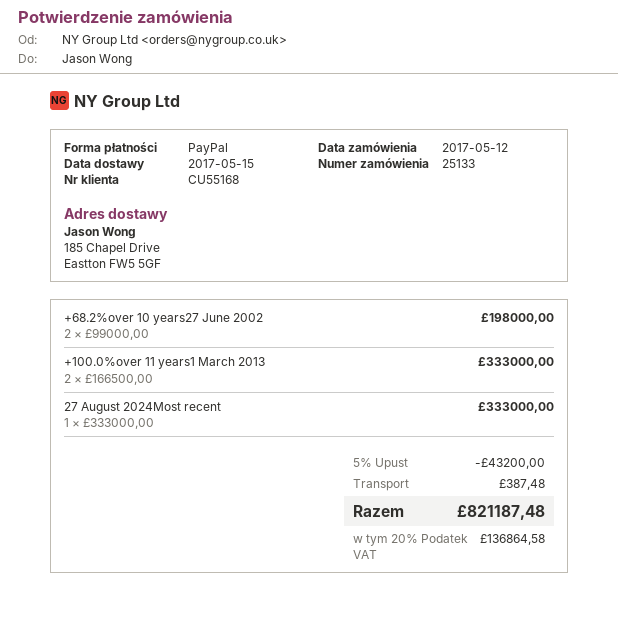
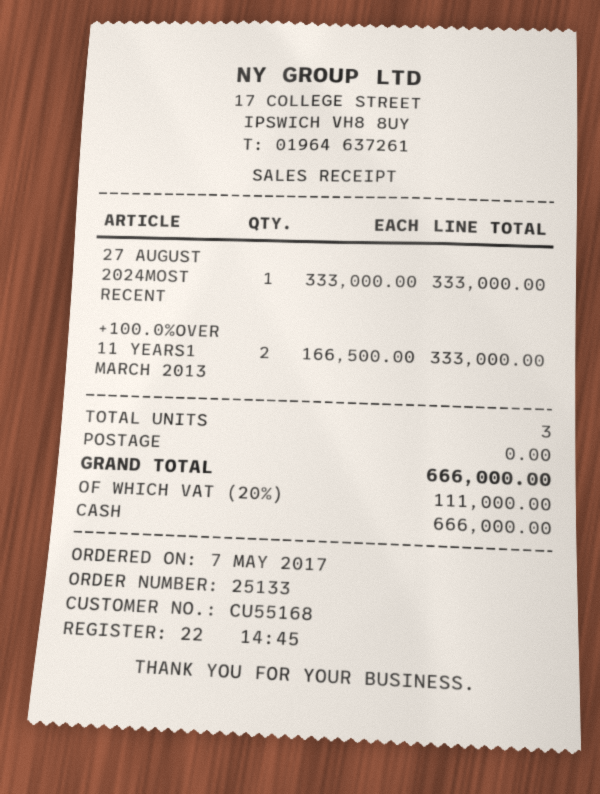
order date: 2017-05-12 -> 2017-05-07
payment method: PayPal -> cash
+68.2%over 10 years27 June 2002: 2 x 99000.00 = 198000.00 -> none
discount: 5% = 43200.00 -> none
shipping: 387.48 -> 0.00
tax: 20% = 136864.58 -> 20% = 111000.00
total: 821187.48 -> 666000.00

